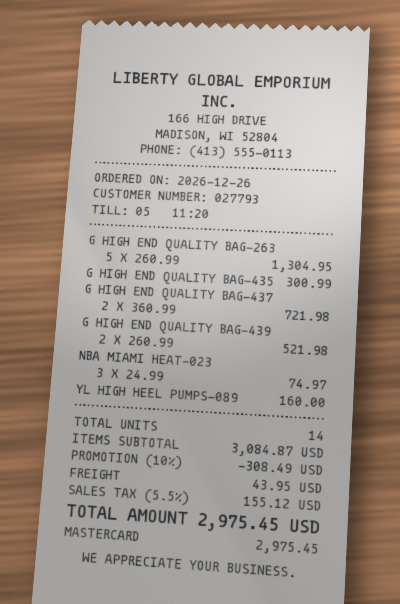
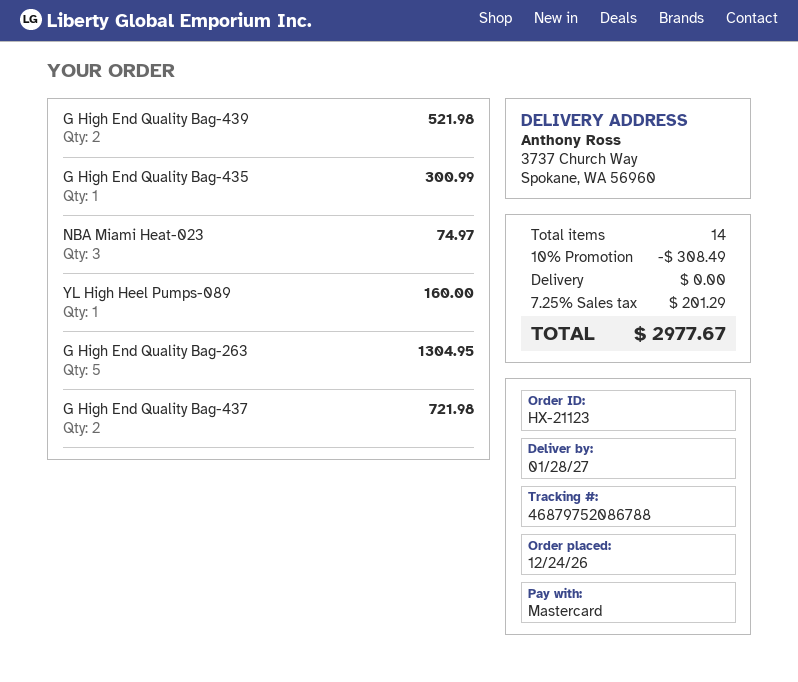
order date: 2026-12-26 -> 2026-12-24
shipping: 43.95 -> 0.00
tax: 5.5% = 155.12 -> 7.25% = 201.29
total: 2975.45 -> 2977.67

